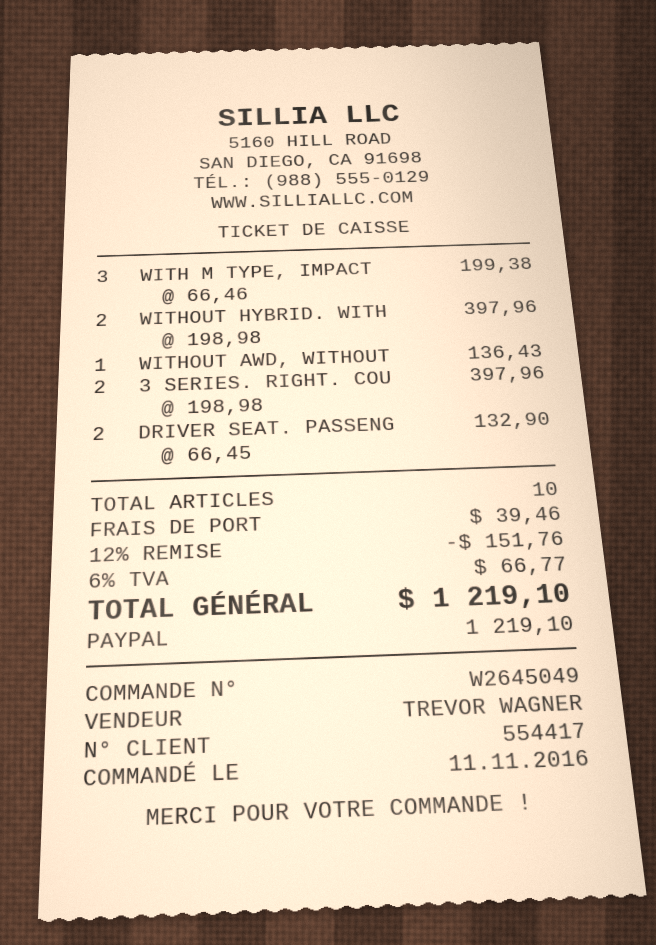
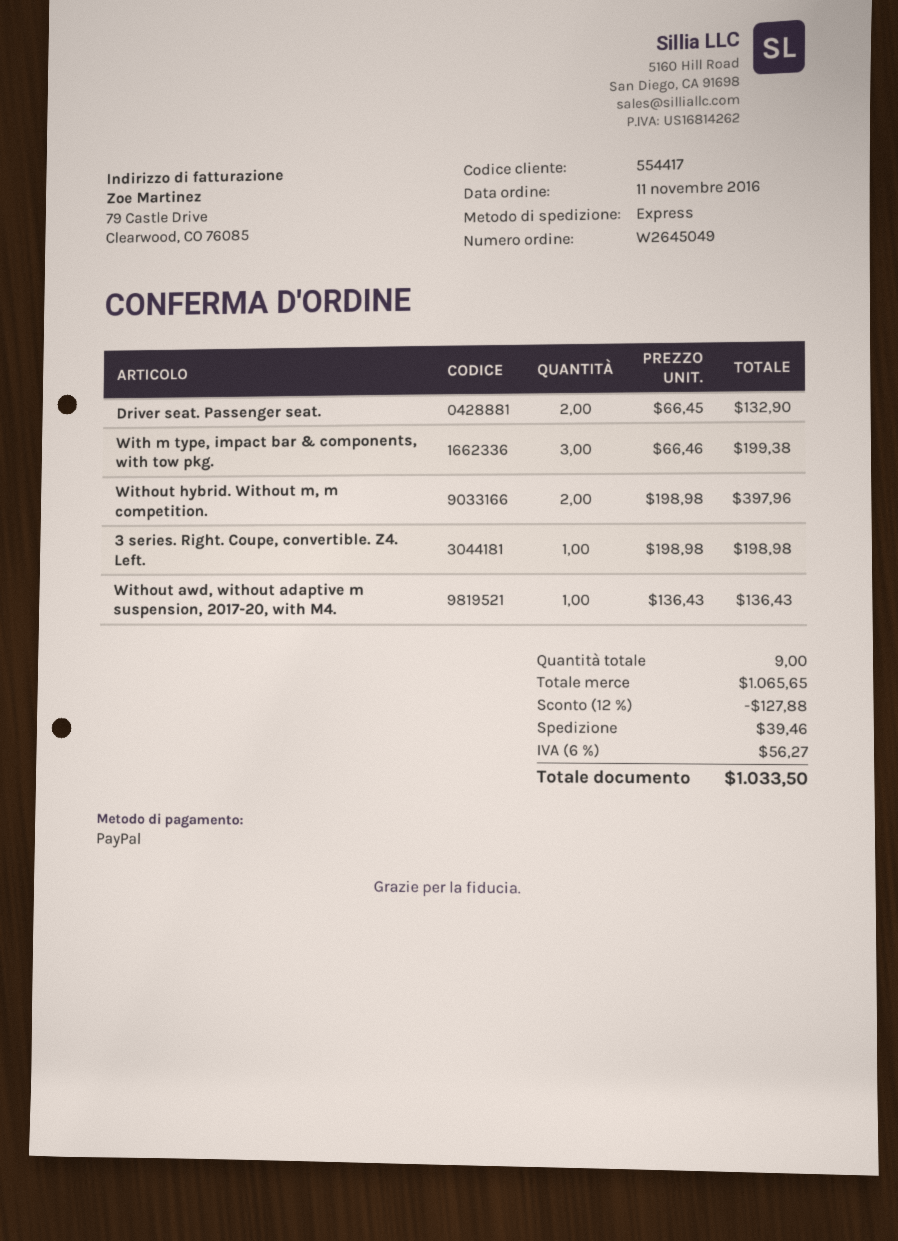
3 SERIES. RIGHT. COU: 2 x 198.98 = 397.96 -> 1 x 198.98 = 198.98
total quantity: 10 -> 9
discount: 12% = 151.76 -> 12% = 127.88
tax: 6% = 66.77 -> 6% = 56.27
total: 1219.10 -> 1033.50

